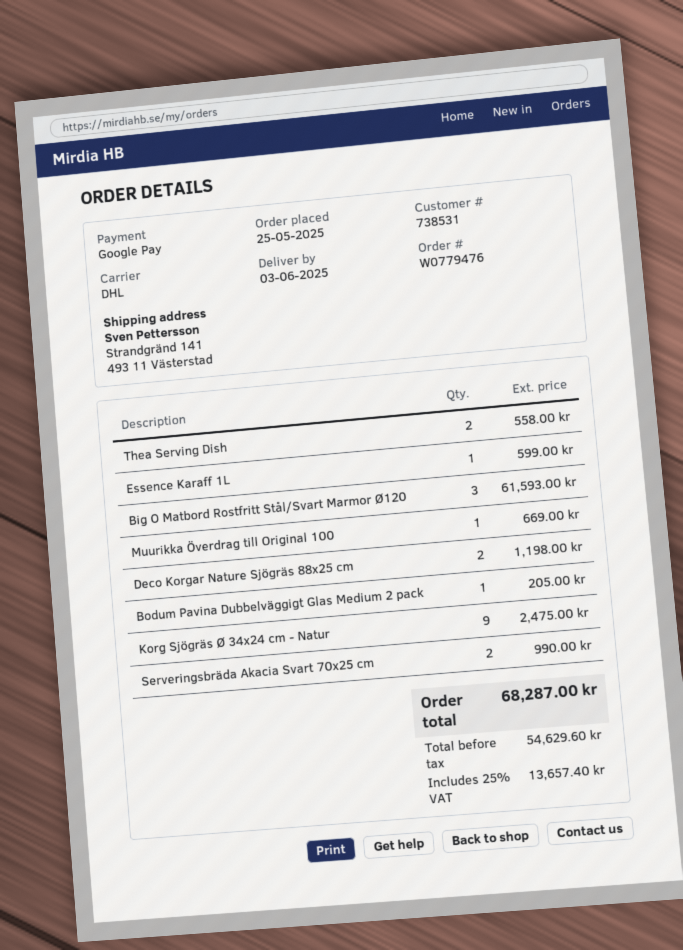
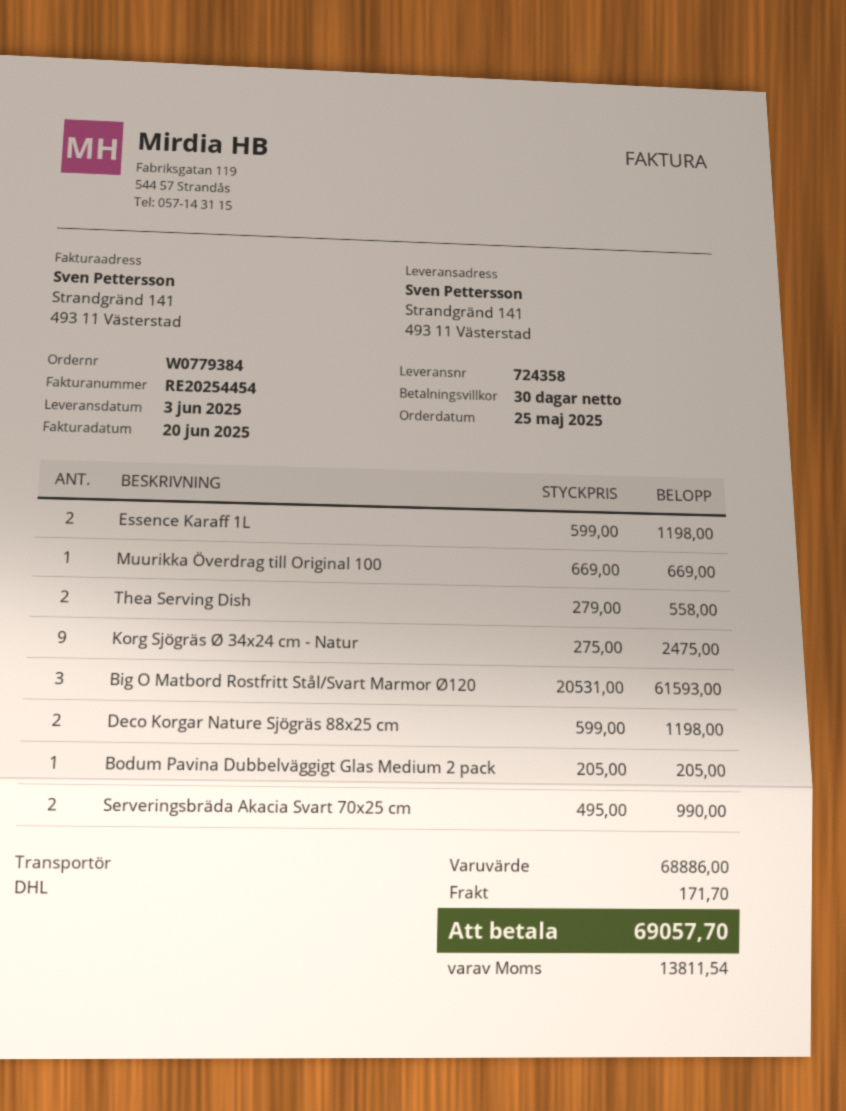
order number: W0779476 -> W0779384
Essence Karaff 1L: 1 for 599.00 -> 2 for 1198.00
shipping: none -> 171.70
tax: 13657.40 -> 13811.54
total: 68287.00 -> 69057.70

